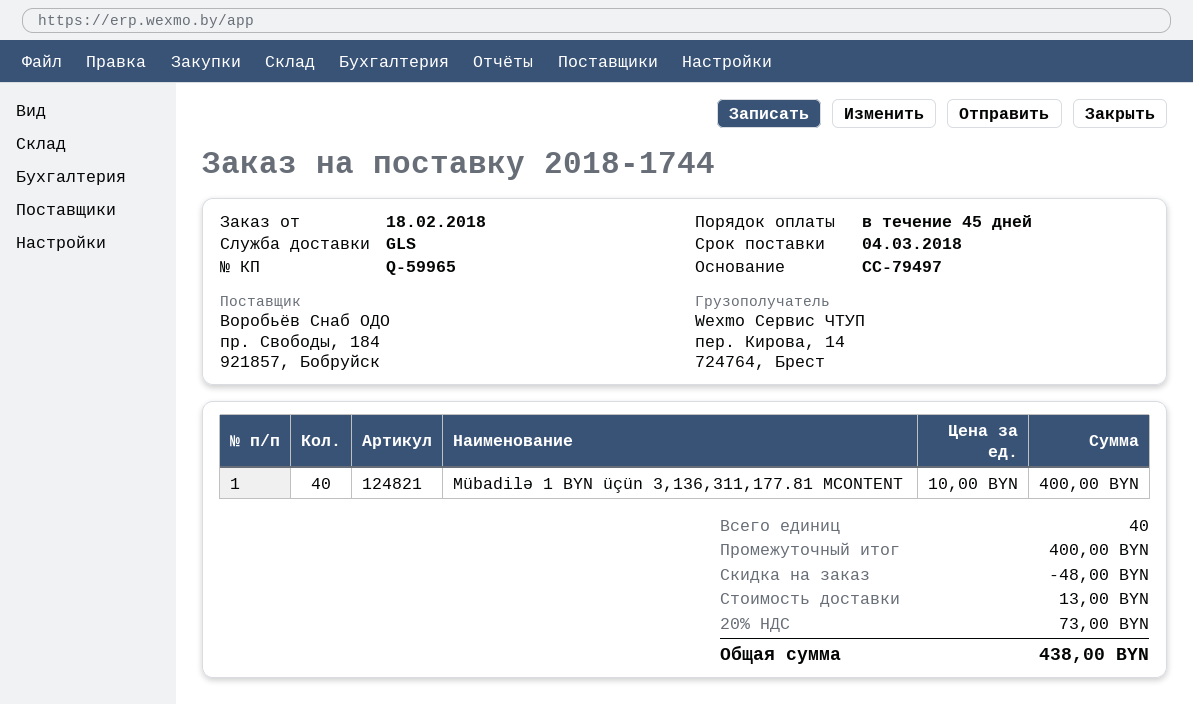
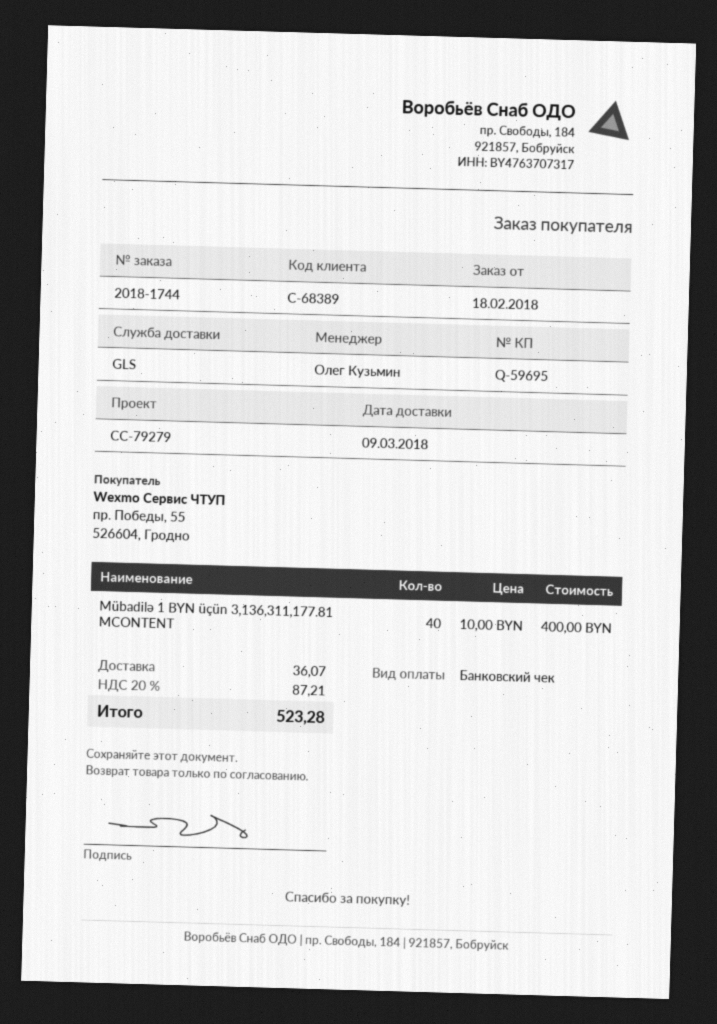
quote number: Q-59965 -> Q-59695
delivery date: 2018-03-04 -> 2018-03-09
reference: CC-79497 -> CC-79279
discount: 48.00 -> none
shipping: 13.00 -> 36.07
tax: 20% = 73.00 -> 20% = 87.21
total: 438.00 -> 523.28

